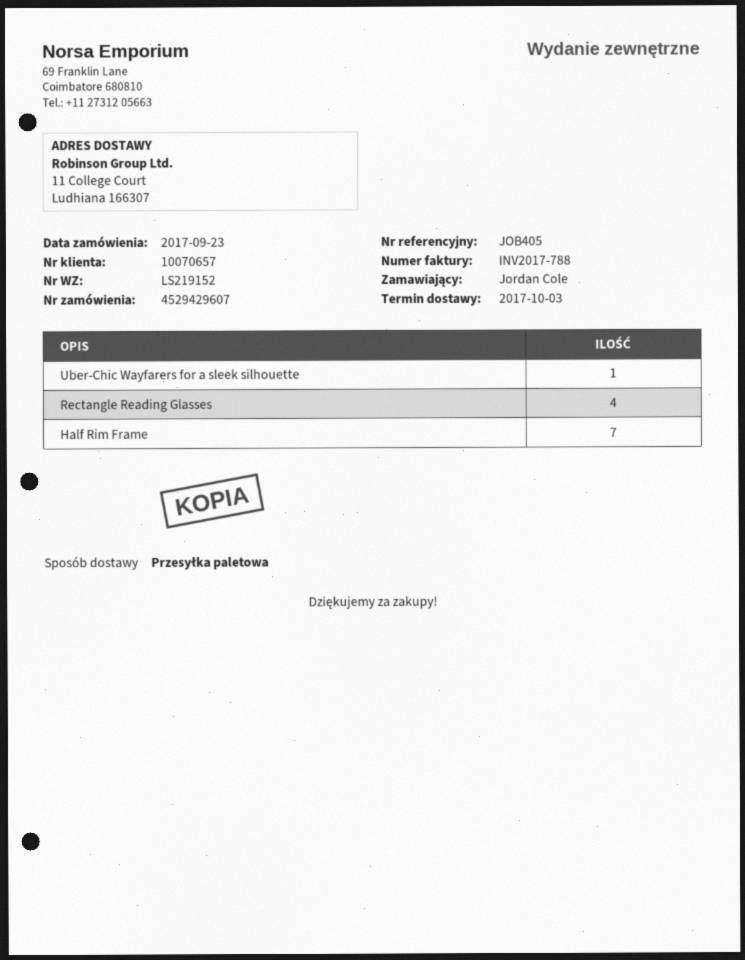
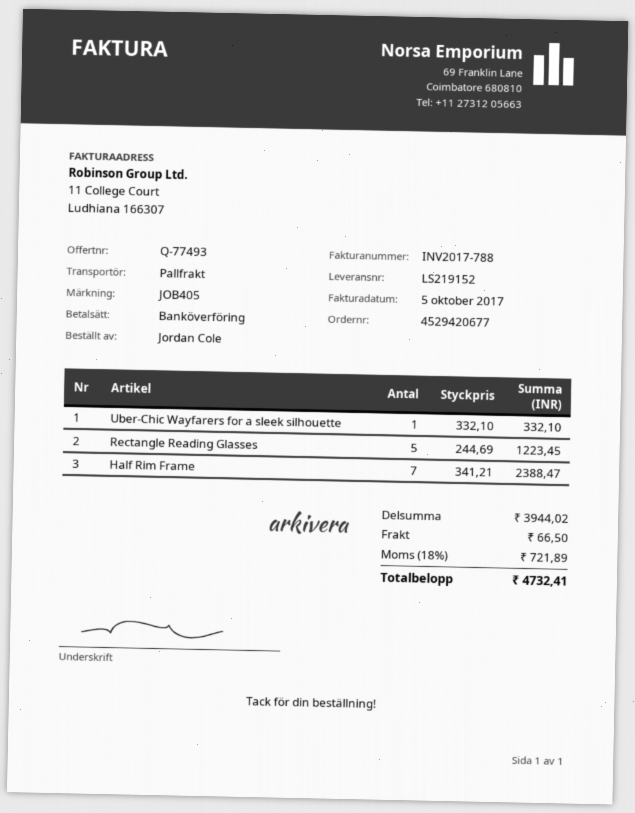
order number: 4529429607 -> 4529420677
Rectangle Reading Glasses: 4 -> 5

